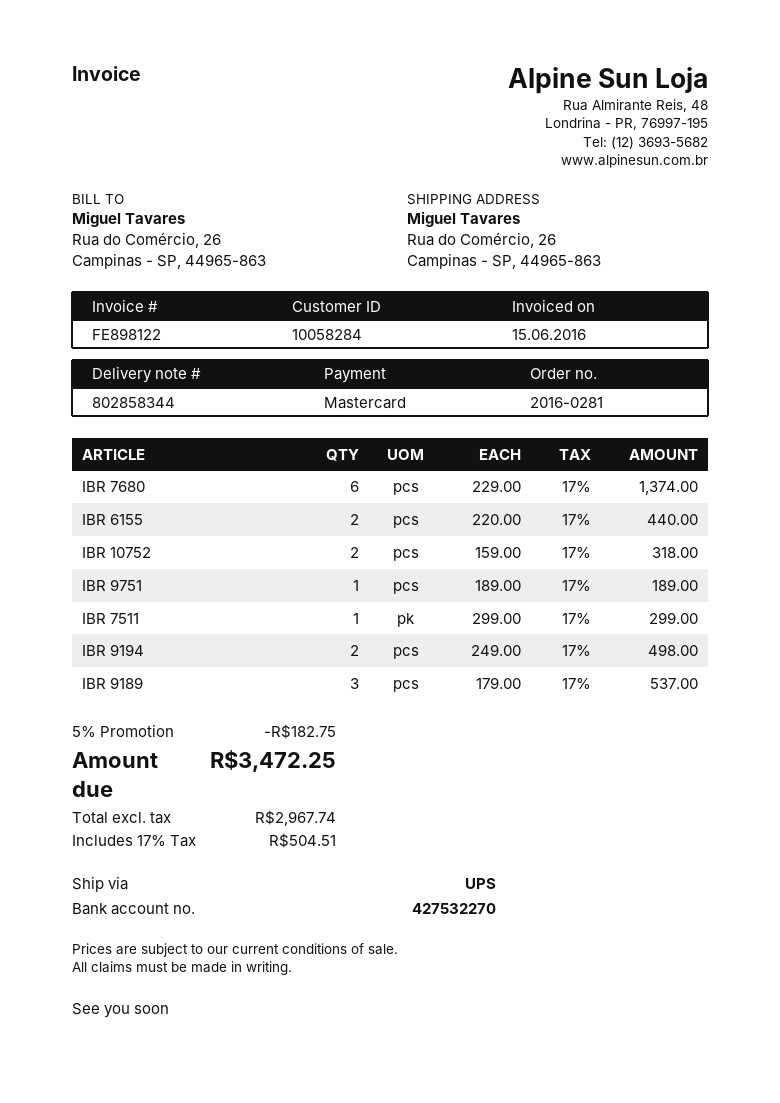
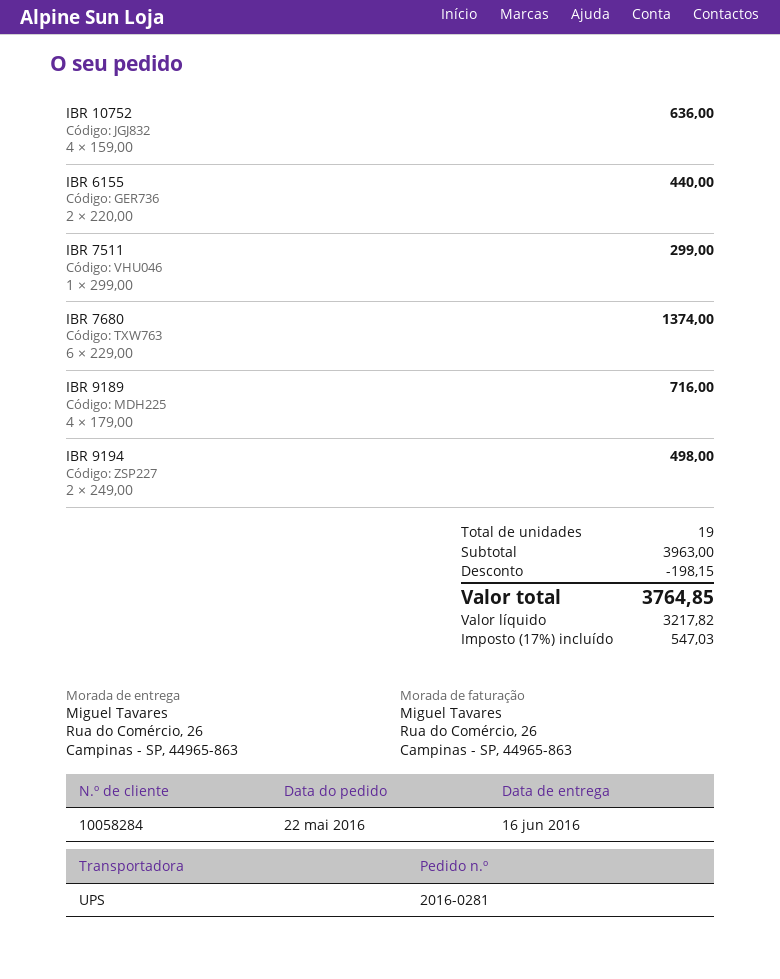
IBR 10752: 2 x 159.00 = 318.00 -> 4 x 159.00 = 636.00
IBR 9751: 1 x 189.00 = 189.00 -> none
IBR 9189: 3 x 179.00 = 537.00 -> 4 x 179.00 = 716.00
discount: 182.75 -> 198.15
net: 2967.74 -> 3217.82
tax: 17% = 504.51 -> 17% = 547.03
total: 3472.25 -> 3764.85

